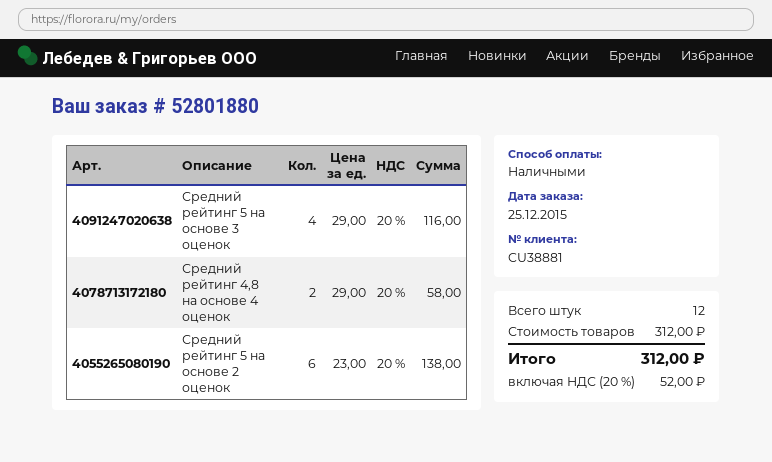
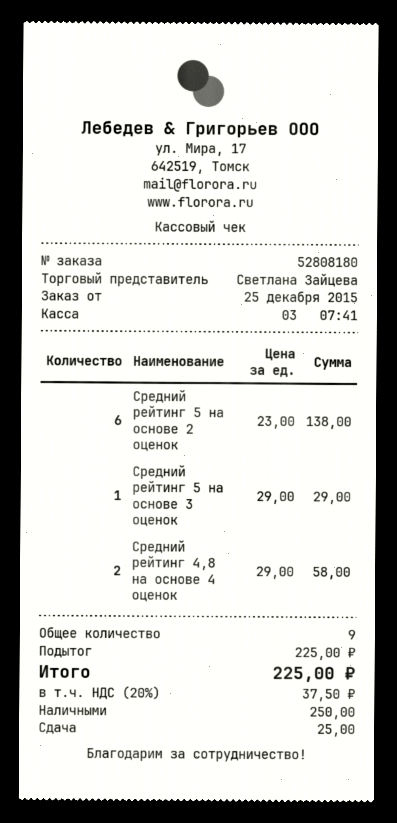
order number: 52801880 -> 52808180
Средний рейтинг 5 на основе 3 оценок: 4 x 29.00 = 116.00 -> 1 x 29.00 = 29.00
total quantity: 12 -> 9
subtotal: 312.00 -> 225.00
tax: 20% = 52.00 -> 20% = 37.50
total: 312.00 -> 225.00

